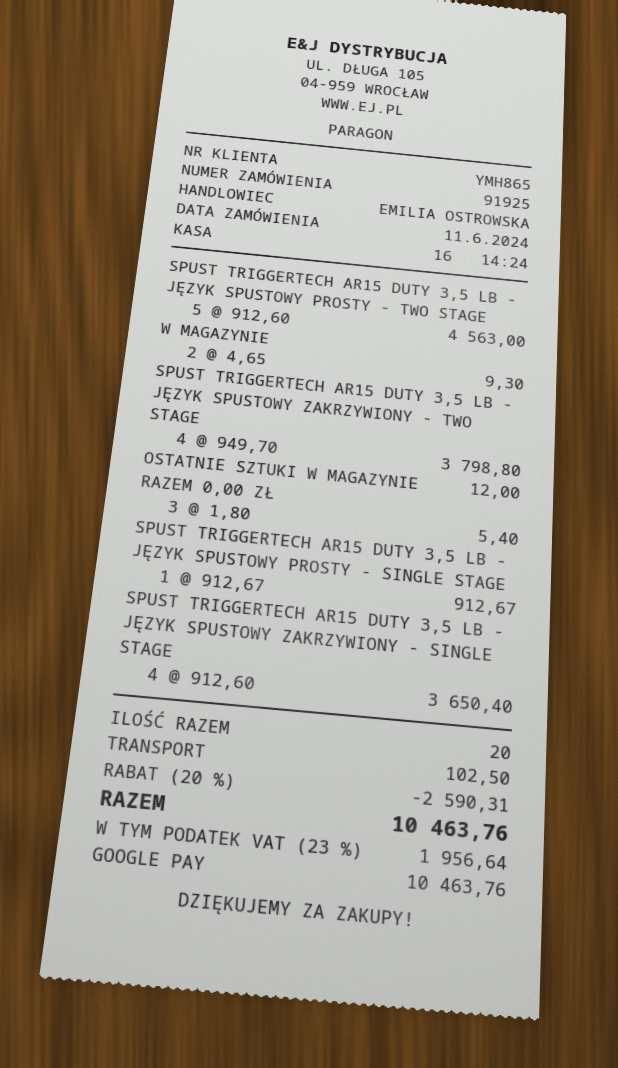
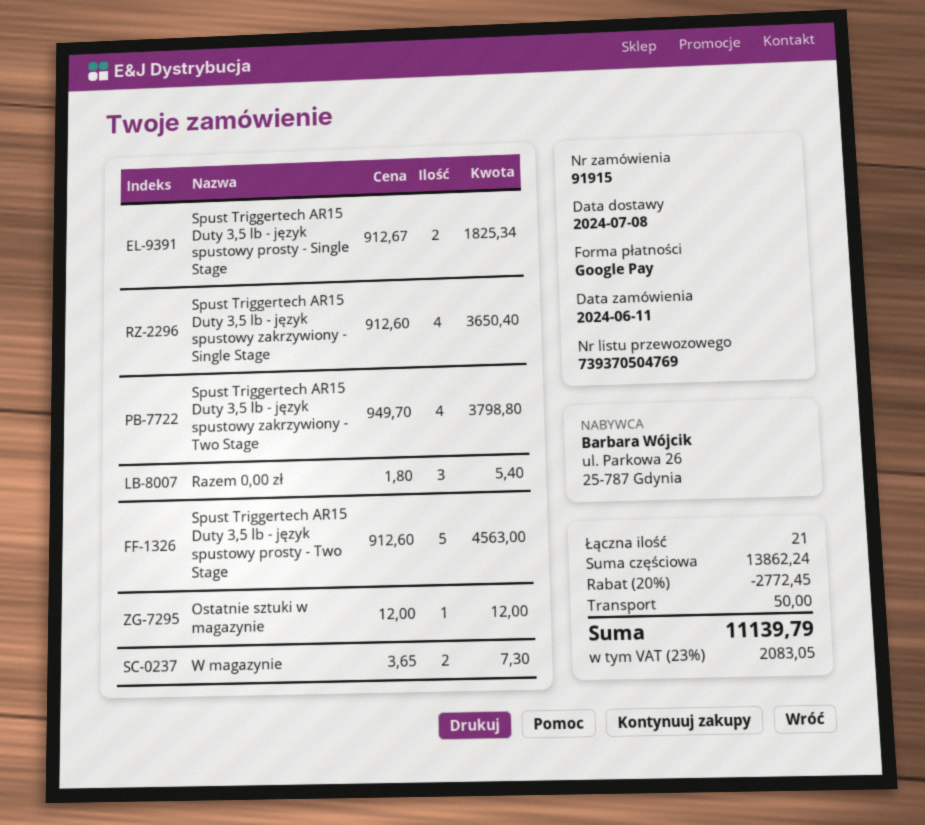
order number: 91925 -> 91915
W MAGAZYNIE: 2 x 4.65 = 9.30 -> 2 x 3.65 = 7.30
SPUST TRIGGERTECH AR15 DUTY 3,5 LB - JĘZYK SPUSTOWY PROSTY - SINGLE STAGE: 1 x 912.67 = 912.67 -> 2 x 912.67 = 1825.34
total quantity: 20 -> 21
discount: 20% = 2590.31 -> 20% = 2772.45
shipping: 102.50 -> 50.00
tax: 23% = 1956.64 -> 23% = 2083.05
total: 10463.76 -> 11139.79

